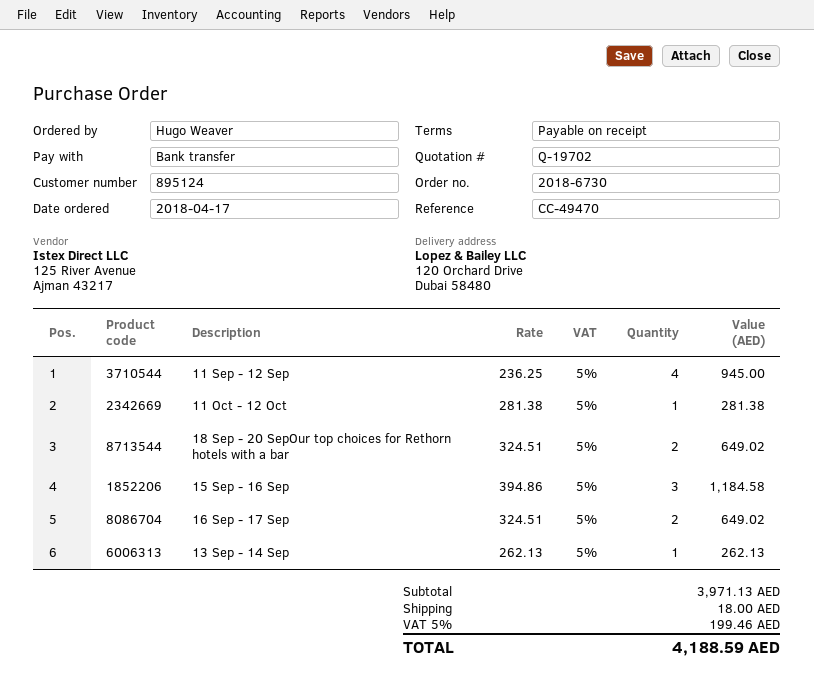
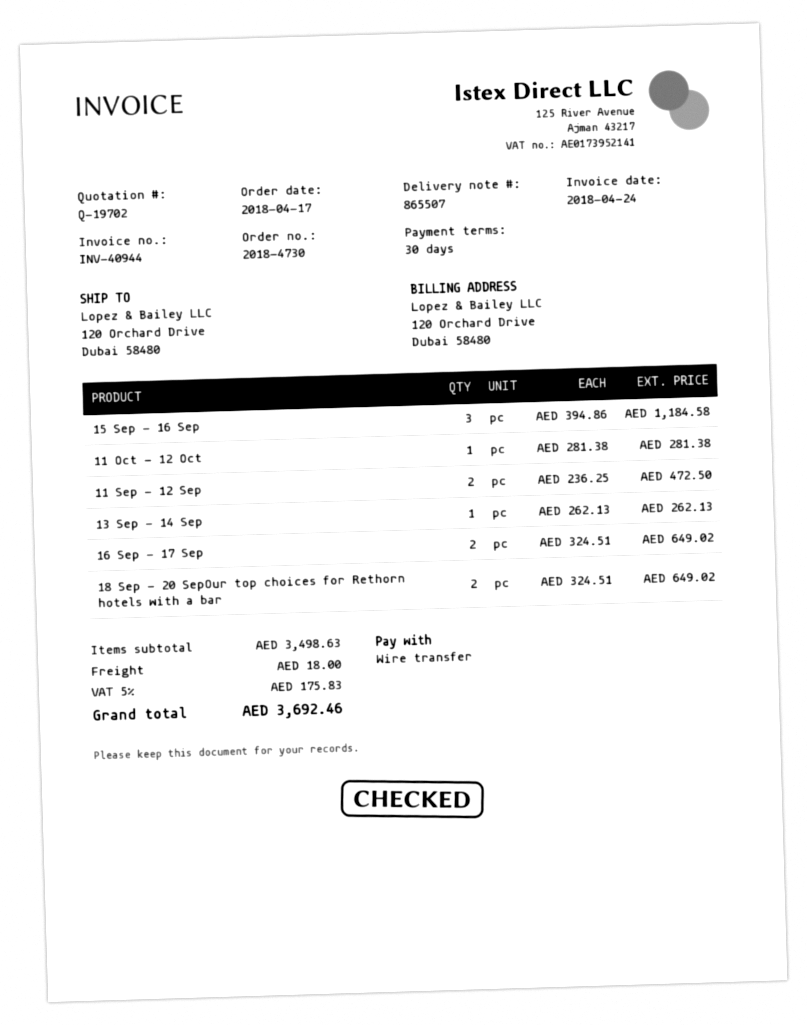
order number: 2018-6730 -> 2018-4730
payment terms: on receipt -> 30 days
11 Sep - 12 Sep: 4 x 236.25 = 945.00 -> 2 x 236.25 = 472.50
subtotal: 3971.13 -> 3498.63
tax: 5% = 199.46 -> 5% = 175.83
total: 4188.59 -> 3692.46

